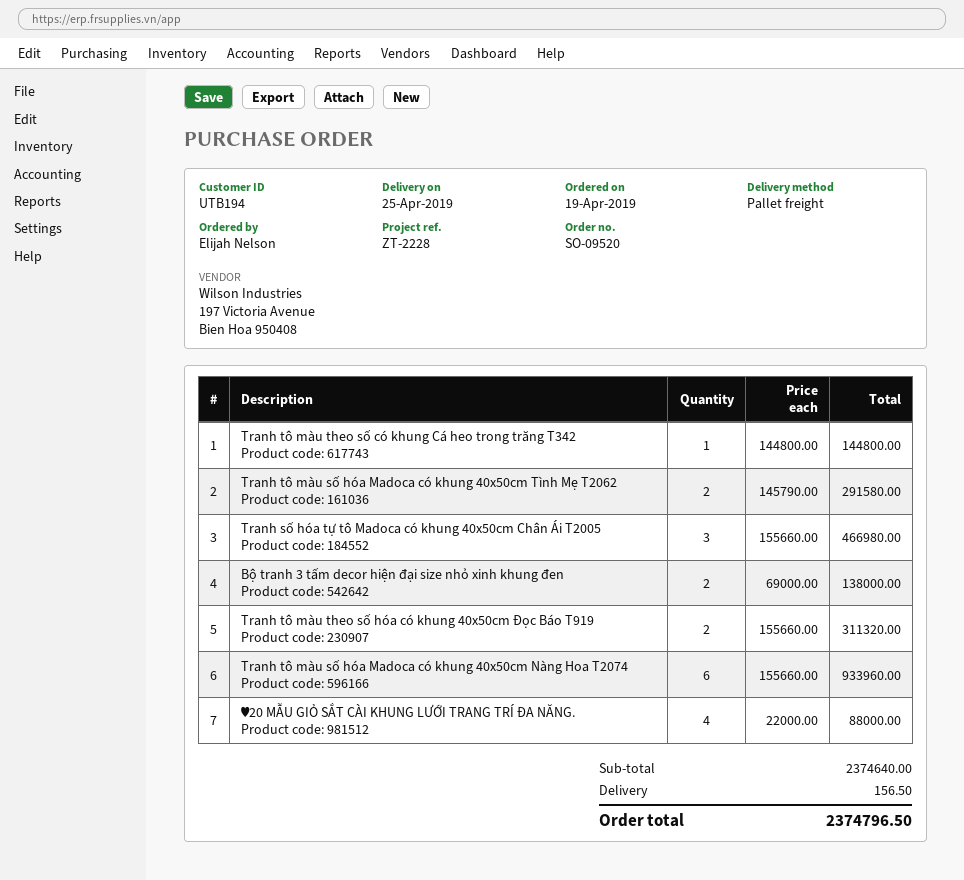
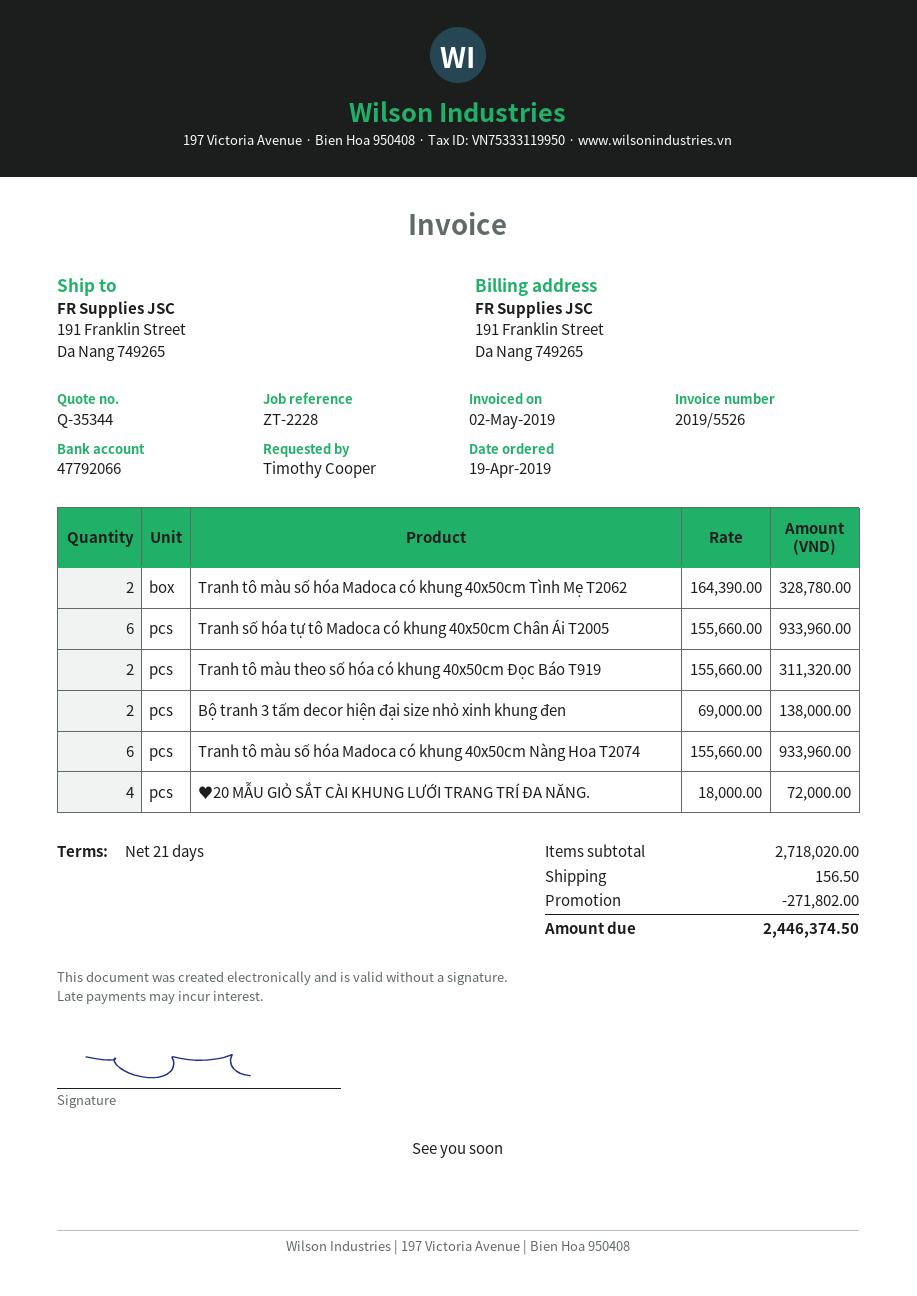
ordered by: Elijah Nelson -> Timothy Cooper
Tranh tô màu theo số có khung Cá heo trong trăng T342: 1 x 144800.00 = 144800.00 -> none
Tranh tô màu số hóa Madoca có khung 40x50cm Tình Mẹ T2062: 2 x 145790.00 = 291580.00 -> 2 x 164390.00 = 328780.00
Tranh số hóa tự tô Madoca có khung 40x50cm Chân Ái T2005: 3 x 155660.00 = 466980.00 -> 6 x 155660.00 = 933960.00
♥20 MẪU GIỎ SẮT CÀI KHUNG LƯỚI TRANG TRÍ ĐA NĂNG.: 4 x 22000.00 = 88000.00 -> 4 x 18000.00 = 72000.00
subtotal: 2374640.00 -> 2718020.00
discount: none -> 271802.00
total: 2374796.50 -> 2446374.50

